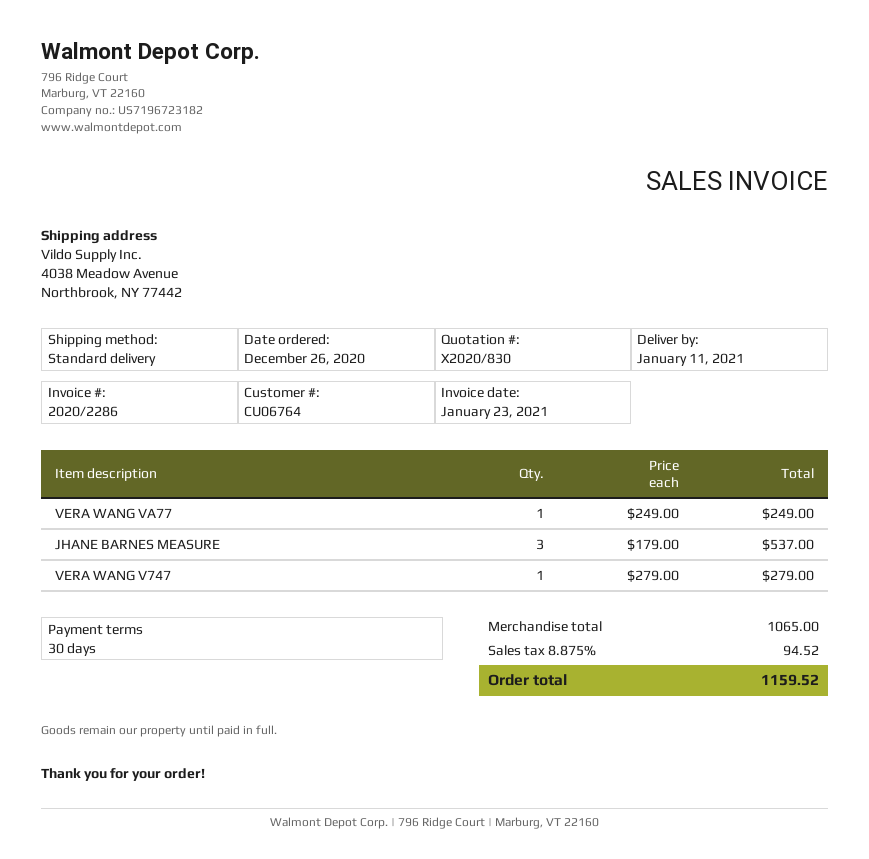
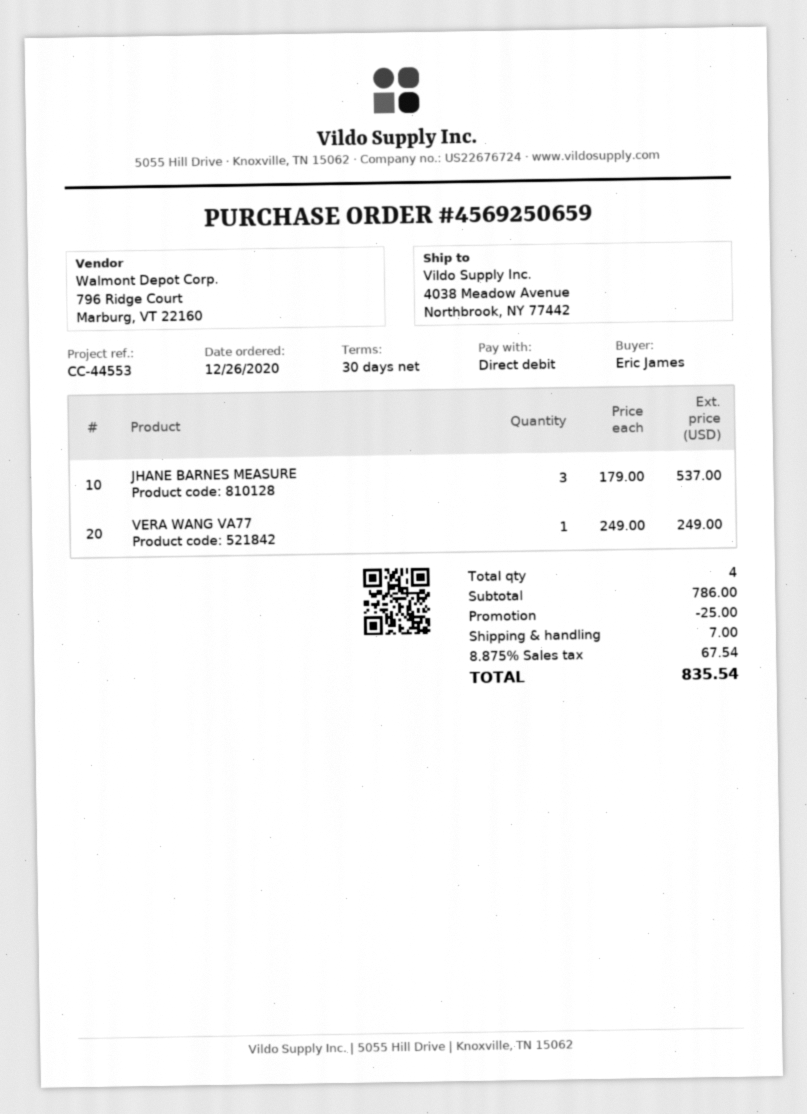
VERA WANG V747: 1 x 279.00 = 279.00 -> none
subtotal: 1065.00 -> 786.00
discount: none -> 25.00
shipping: none -> 7.00
tax: 8.875% = 94.52 -> 8.875% = 67.54
total: 1159.52 -> 835.54

